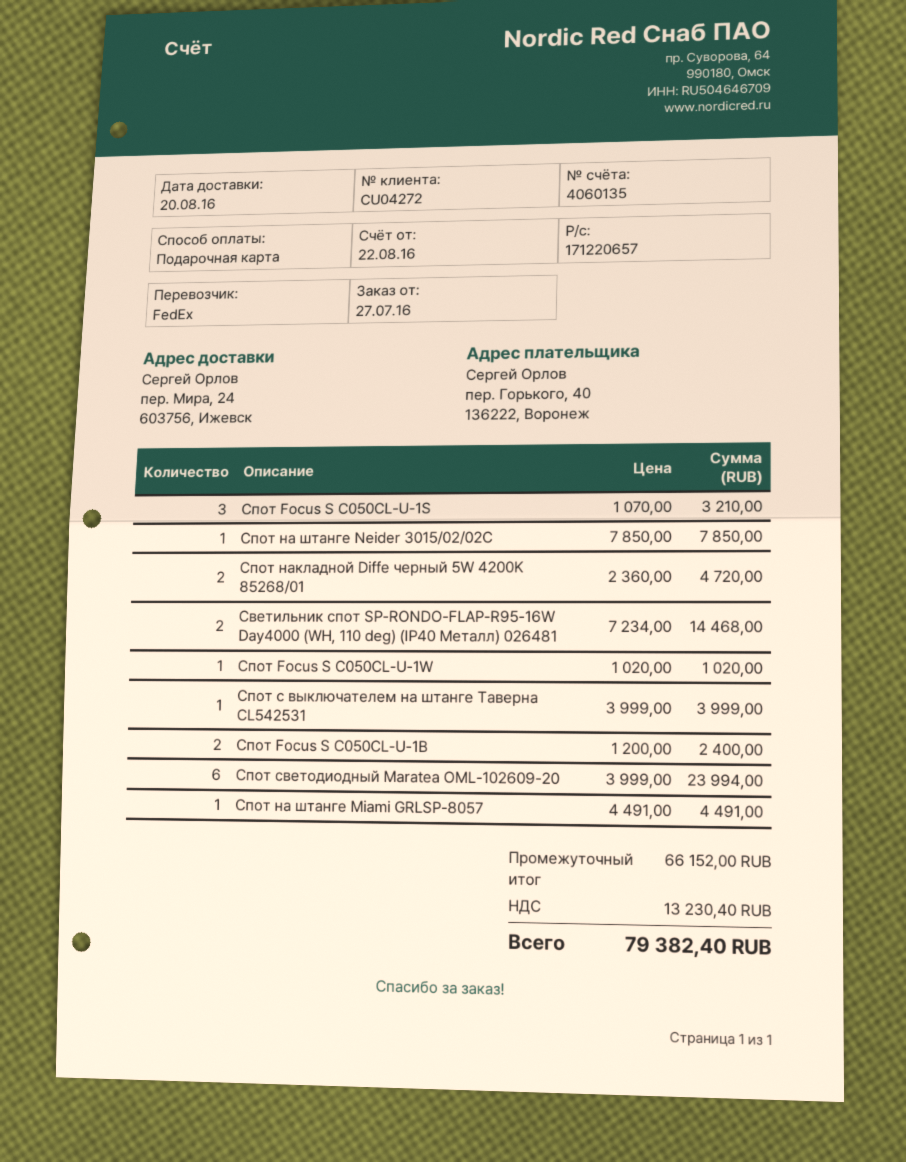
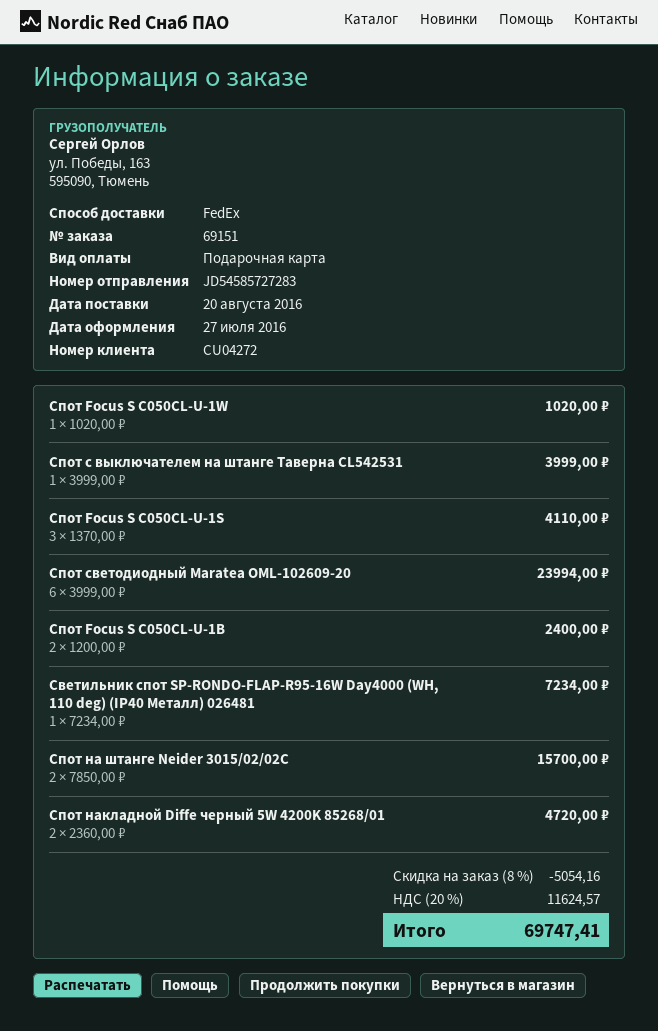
ship to: пер. Мира, 24, 603756, Ижевск -> ул. Победы, 163, 595090, Тюмень
Спот Focus S C050CL-U-1S: 3 x 1070.00 = 3210.00 -> 3 x 1370.00 = 4110.00
Спот на штанге Neider 3015/02/02C: 1 x 7850.00 = 7850.00 -> 2 x 7850.00 = 15700.00
Светильник спот SP-RONDO-FLAP-R95-16W Day4000 (WH, 110 deg) (IP40 Металл) 026481: 2 x 7234.00 = 14468.00 -> 1 x 7234.00 = 7234.00
Спот на штанге Miami GRLSP-8057: 1 x 4491.00 = 4491.00 -> none
discount: none -> 8% = 5054.16
tax: 13230.40 -> 11624.57
total: 79382.40 -> 69747.41

